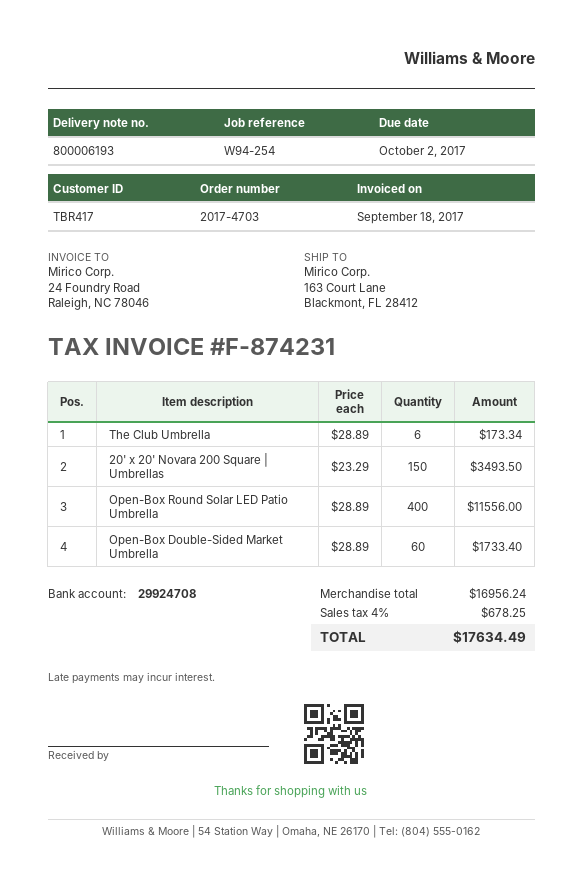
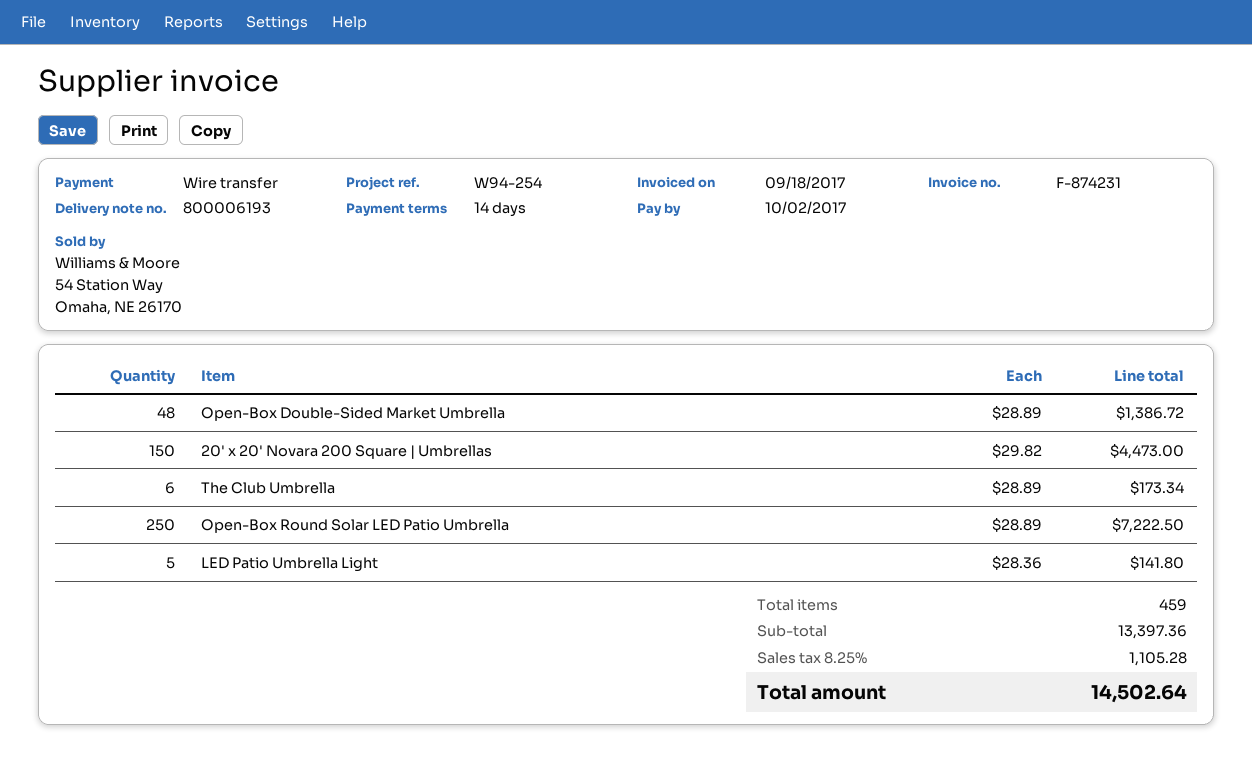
20' x 20' Novara 200 Square | Umbrellas: 150 x 23.29 = 3493.50 -> 150 x 29.82 = 4473.00
Open-Box Round Solar LED Patio Umbrella: 400 x 28.89 = 11556.00 -> 250 x 28.89 = 7222.50
Open-Box Double-Sided Market Umbrella: 60 x 28.89 = 1733.40 -> 48 x 28.89 = 1386.72
LED Patio Umbrella Light: none -> 5 x 28.36 = 141.80
subtotal: 16956.24 -> 13397.36
tax: 4% = 678.25 -> 8.25% = 1105.28
total: 17634.49 -> 14502.64

